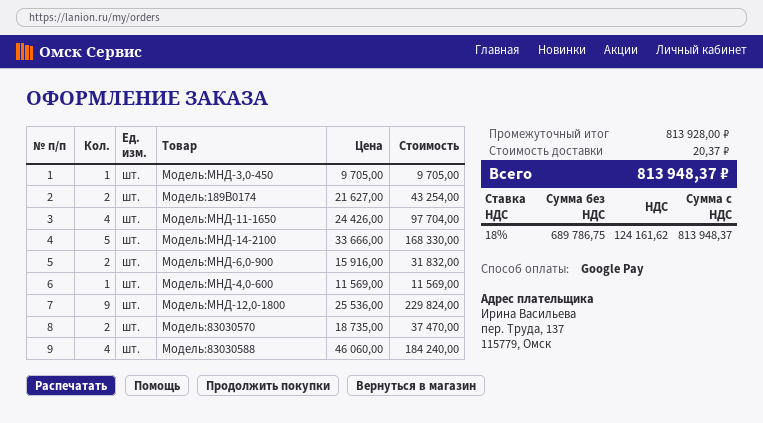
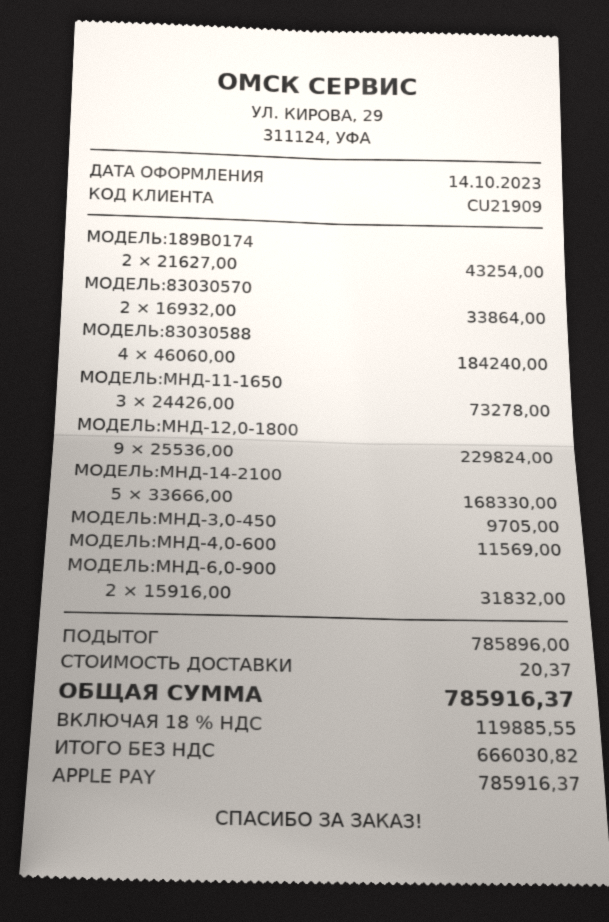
payment method: Google Pay -> Apple Pay
Модель:МНД-11-1650: 4 x 24426.00 = 97704.00 -> 3 x 24426.00 = 73278.00
Модель:83030570: 2 x 18735.00 = 37470.00 -> 2 x 16932.00 = 33864.00
subtotal: 813928.00 -> 785896.00
net: 689786.75 -> 666030.82
tax: 18% = 124161.62 -> 18% = 119885.55
total: 813948.37 -> 785916.37

